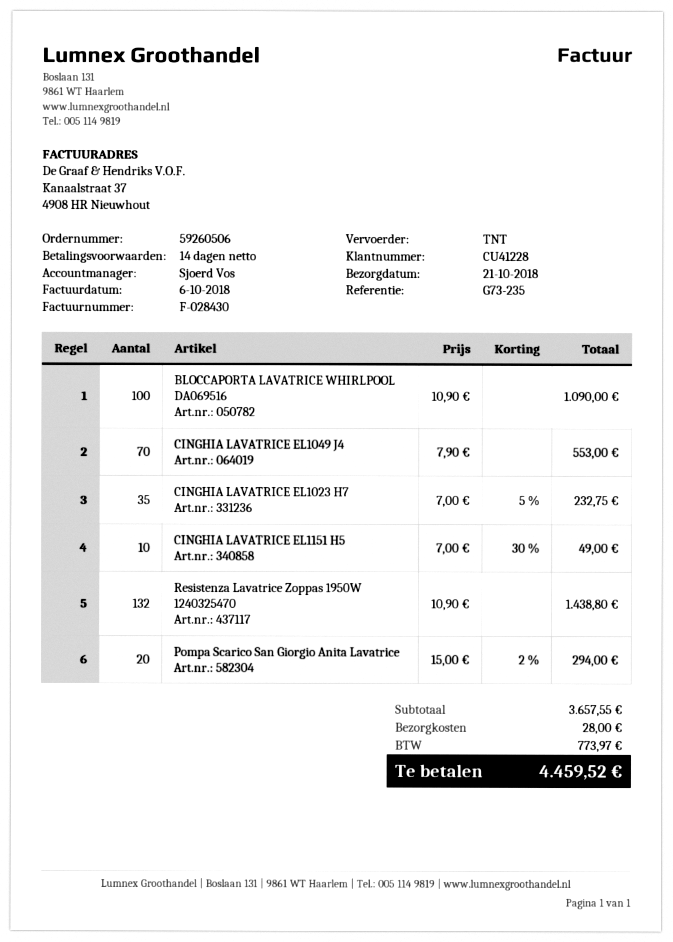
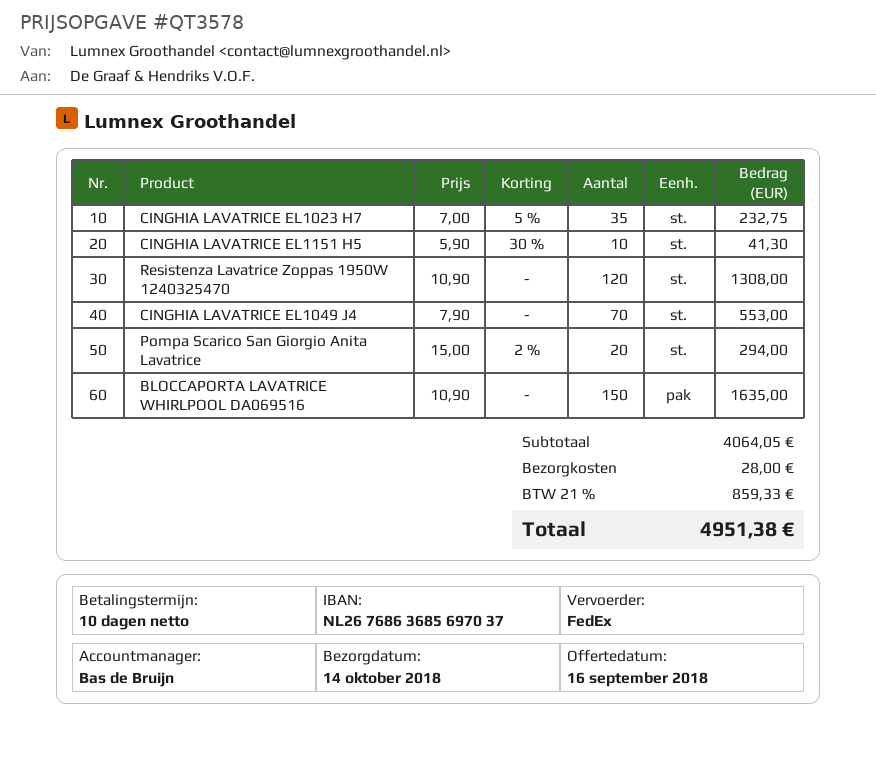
delivery date: 2018-10-21 -> 2018-10-14
payment terms: 14 days -> 10 days
sales rep: Sjoerd Vos -> Bas de Bruijn
shipping method: TNT -> FedEx
BLOCCAPORTA LAVATRICE WHIRLPOOL DA069516: 100 x 10.90 = 1090.00 -> 150 x 10.90 = 1635.00
CINGHIA LAVATRICE EL1151 H5: 10 x 7.00 - 30% = 49.00 -> 10 x 5.90 - 30% = 41.30
Resistenza Lavatrice Zoppas 1950W 1240325470: 132 x 10.90 = 1438.80 -> 120 x 10.90 = 1308.00
subtotal: 3657.55 -> 4064.05
tax: 773.97 -> 859.33
total: 4459.52 -> 4951.38

